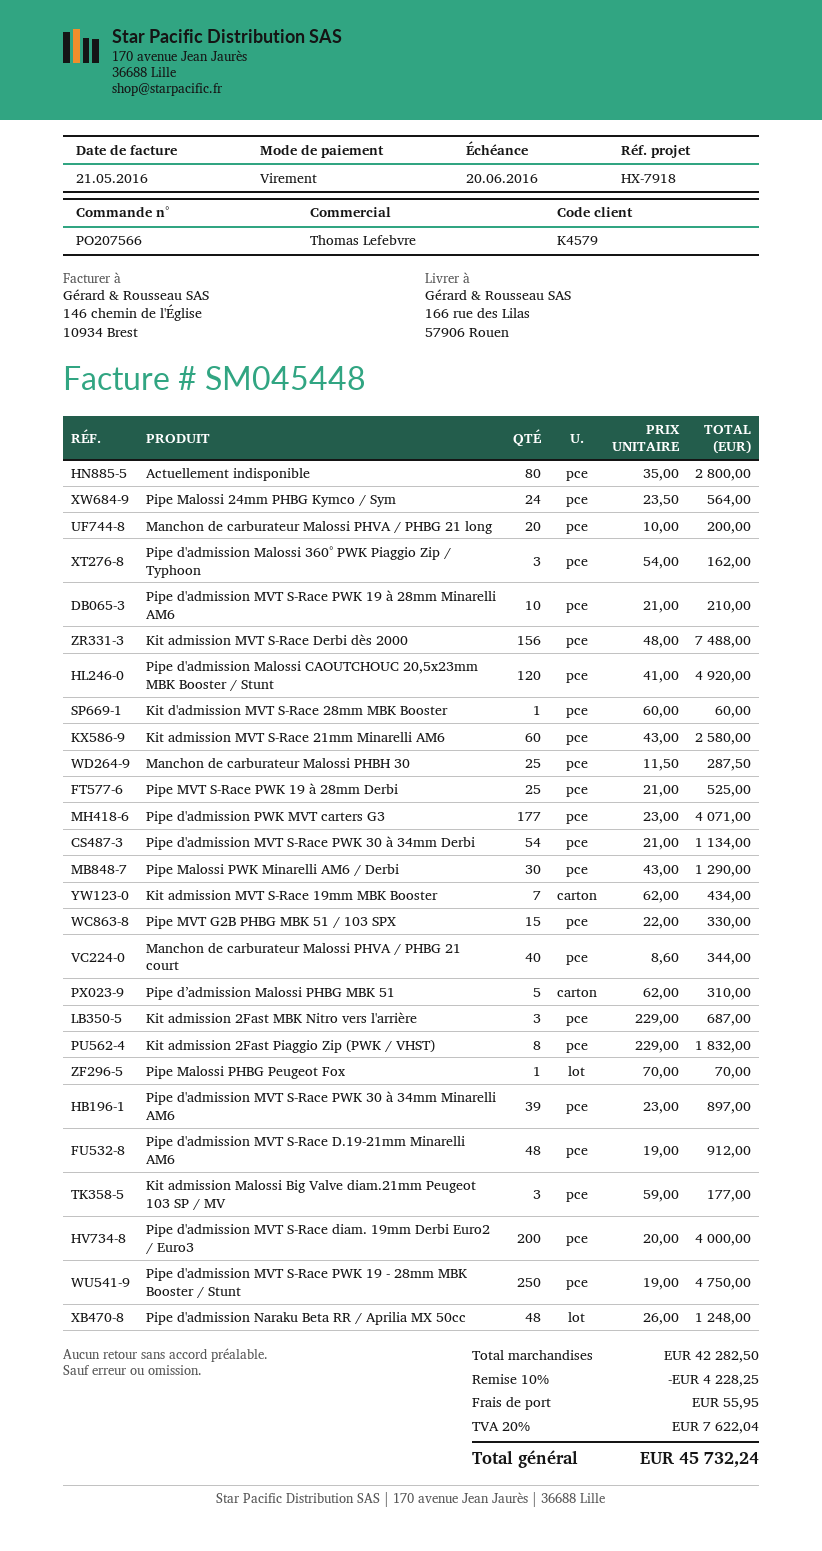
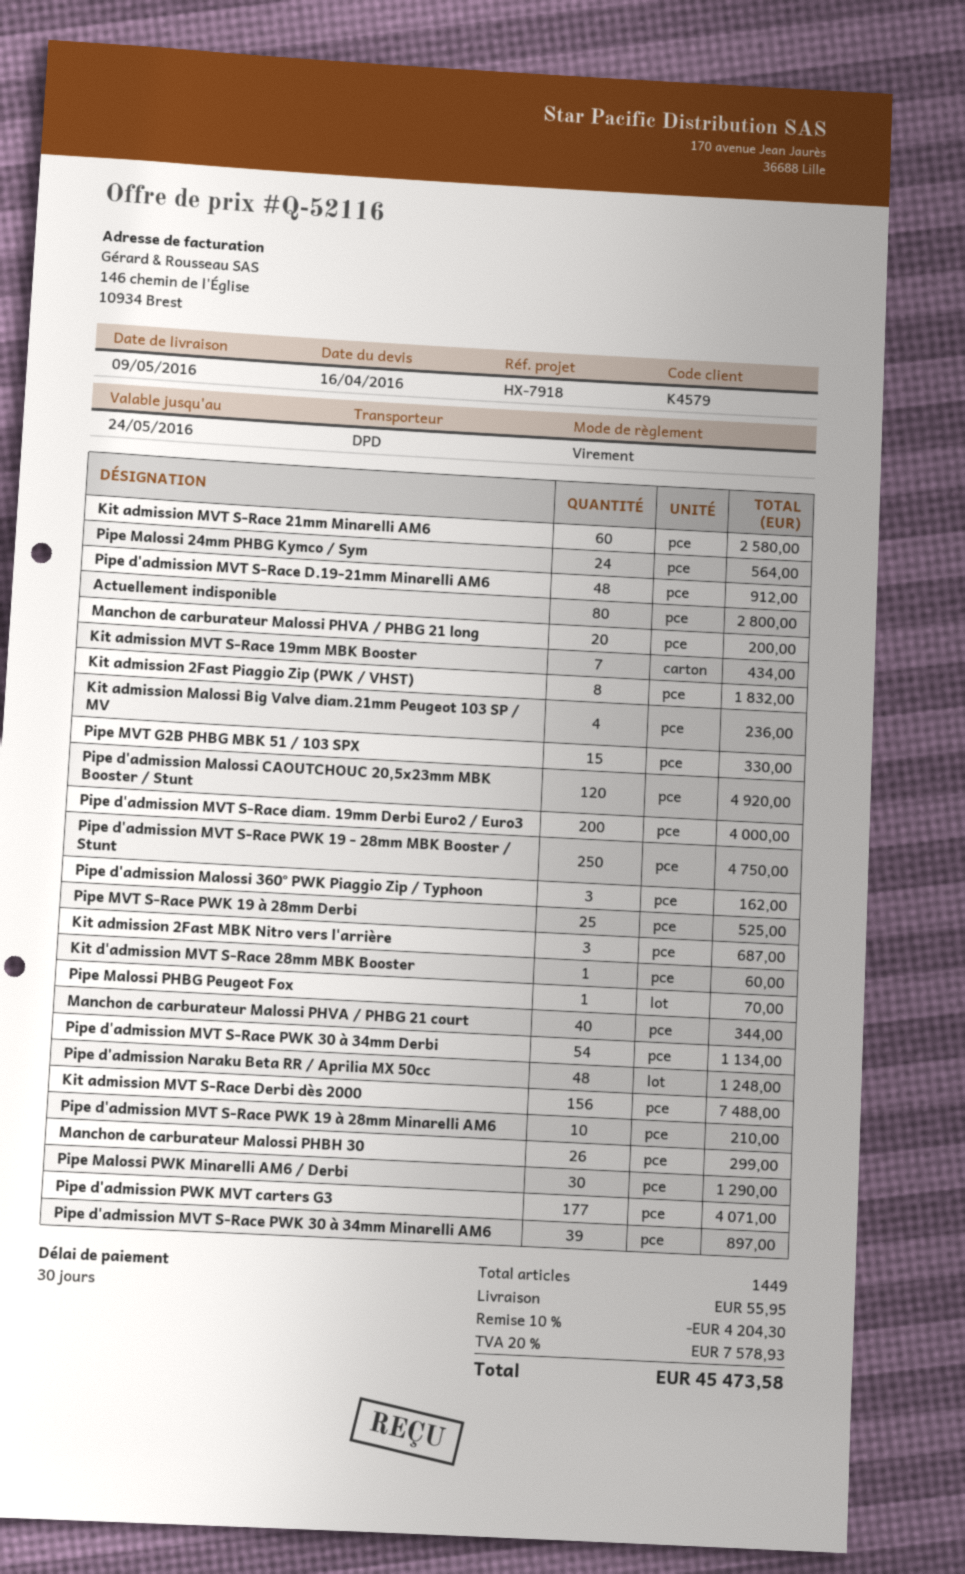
Manchon de carburateur Malossi PHBH 30: 25 for 287.50 -> 26 for 299.00
Pipe d’admission Malossi PHBG MBK 51: 5 for 310.00 -> none
Kit admission Malossi Big Valve diam.21mm Peugeot 103 SP / MV: 3 for 177.00 -> 4 for 236.00
discount: 10% = 4228.25 -> 10% = 4204.30
tax: 20% = 7622.04 -> 20% = 7578.93
total: 45732.24 -> 45473.58

